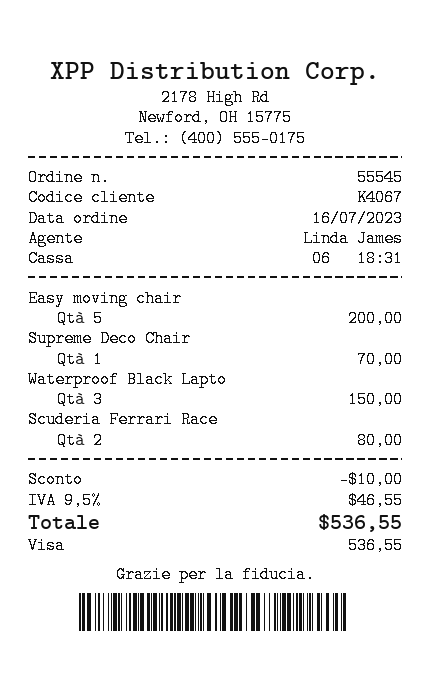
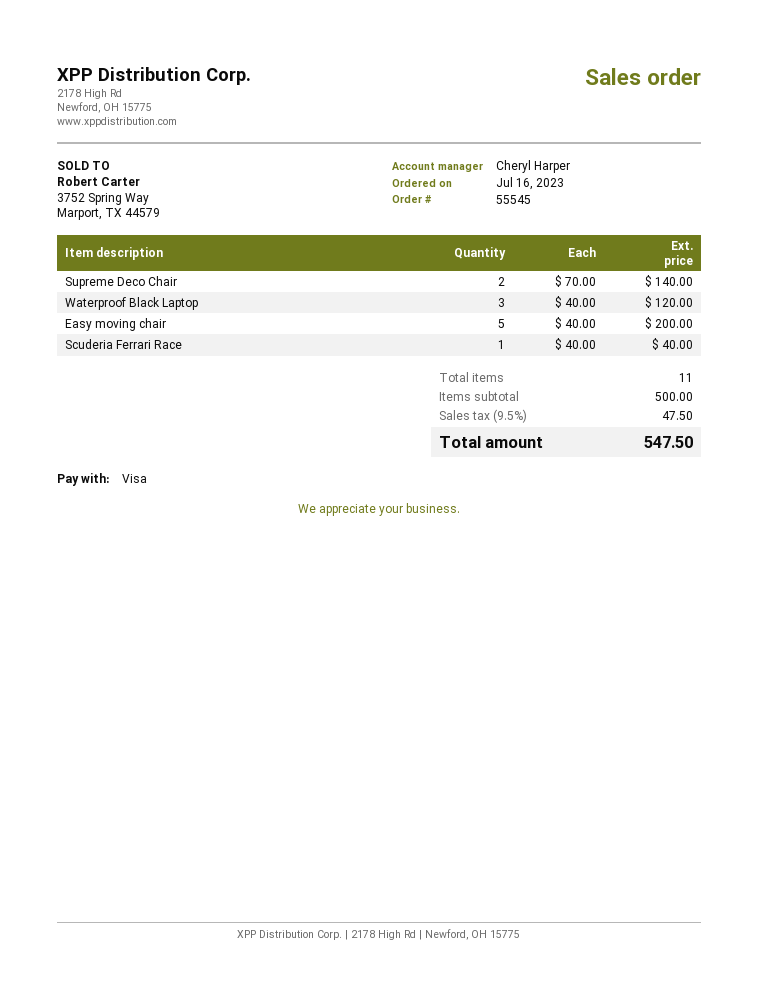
sales rep: Linda James -> Cheryl Harper
Supreme Deco Chair: 1 for 70.00 -> 2 for 140.00
Waterproof Black Lapto: 3 for 150.00 -> 3 for 120.00
Scuderia Ferrari Race: 2 for 80.00 -> 1 for 40.00
discount: 10.00 -> none
tax: 9.5% = 46.55 -> 9.5% = 47.50
total: 536.55 -> 547.50

